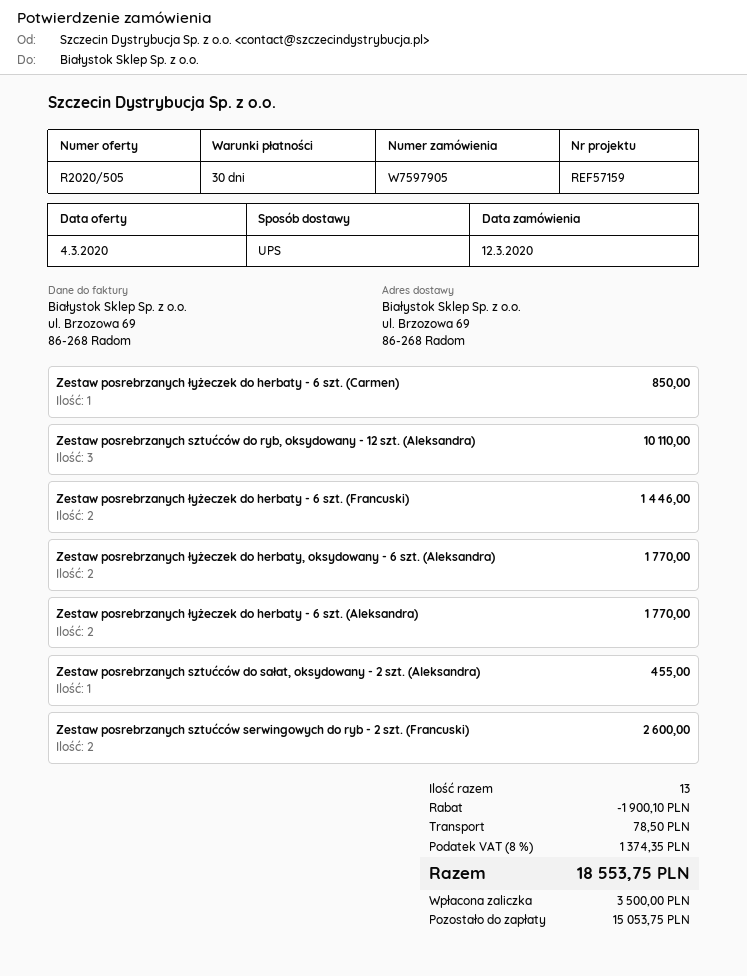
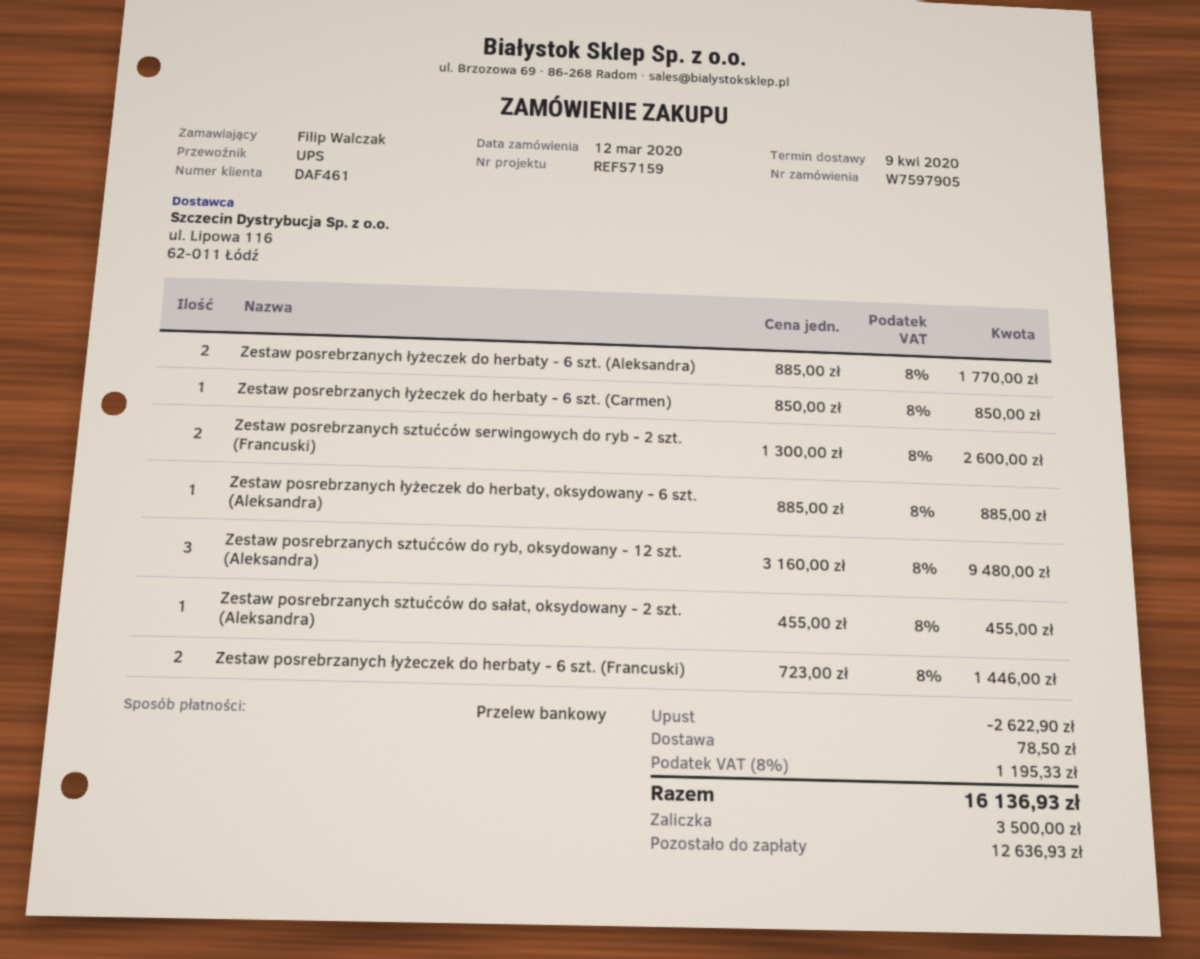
Zestaw posrebrzanych sztućców do ryb, oksydowany - 12 szt. (Aleksandra): 3 for 10110.00 -> 3 for 9480.00
Zestaw posrebrzanych łyżeczek do herbaty, oksydowany - 6 szt. (Aleksandra): 2 for 1770.00 -> 1 for 885.00
discount: 1900.10 -> 2622.90
tax: 8% = 1374.35 -> 8% = 1195.33
total: 18553.75 -> 16136.93
balance: 15053.75 -> 12636.93

